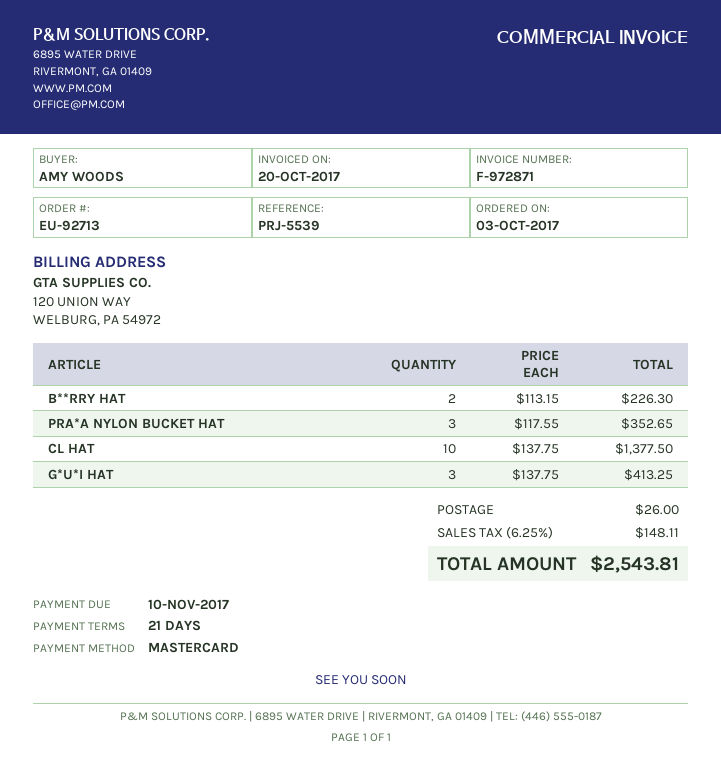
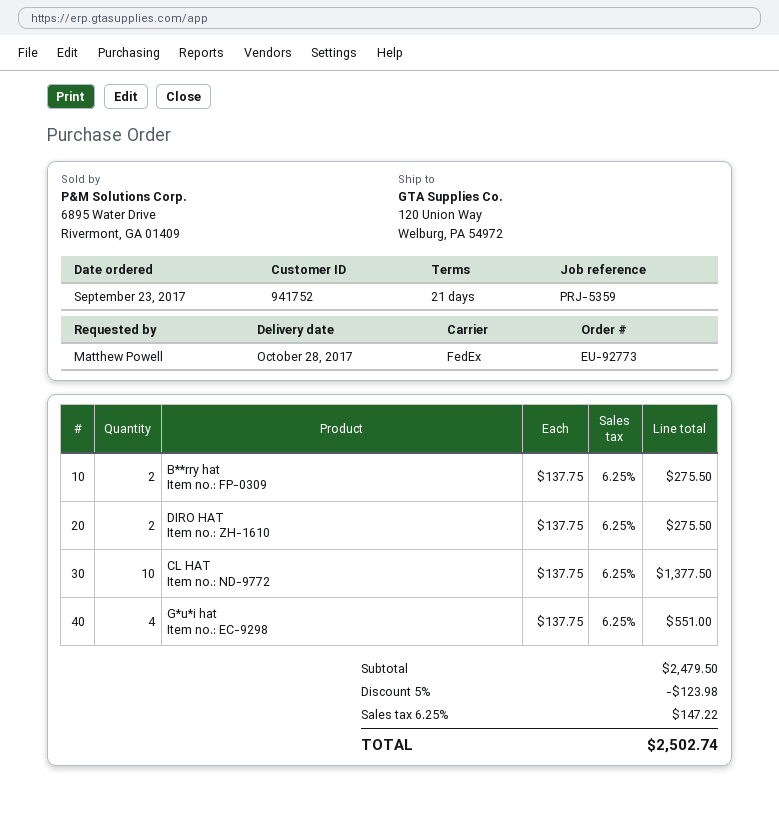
order number: EU-92713 -> EU-92773
order date: 2017-10-03 -> 2017-09-23
reference: PRJ-5539 -> PRJ-5359
ordered by: AMY WOODS -> Matthew Powell
B**RRY HAT: 2 x 113.15 = 226.30 -> 2 x 137.75 = 275.50
PRA*A NYLON BUCKET HAT: 3 x 117.55 = 352.65 -> none
G*U*I HAT: 3 x 137.75 = 413.25 -> 4 x 137.75 = 551.00
DIRO HAT: none -> 2 x 137.75 = 275.50
discount: none -> 5% = 123.98
shipping: 26.00 -> none
tax: 6.25% = 148.11 -> 6.25% = 147.22
total: 2543.81 -> 2502.74

